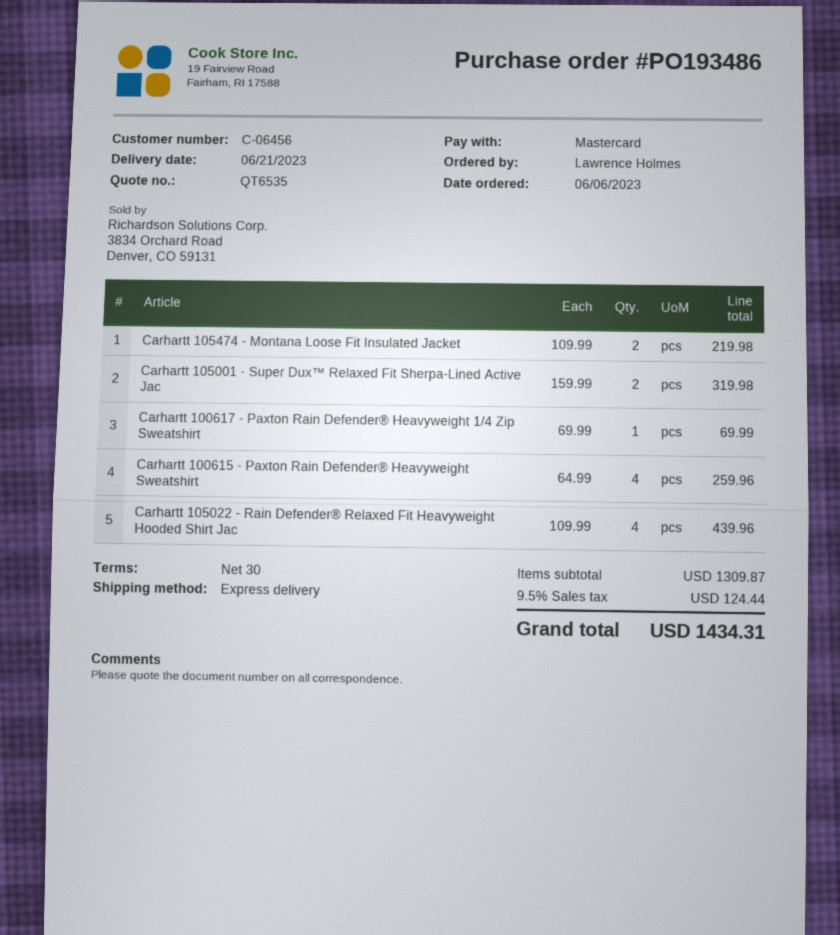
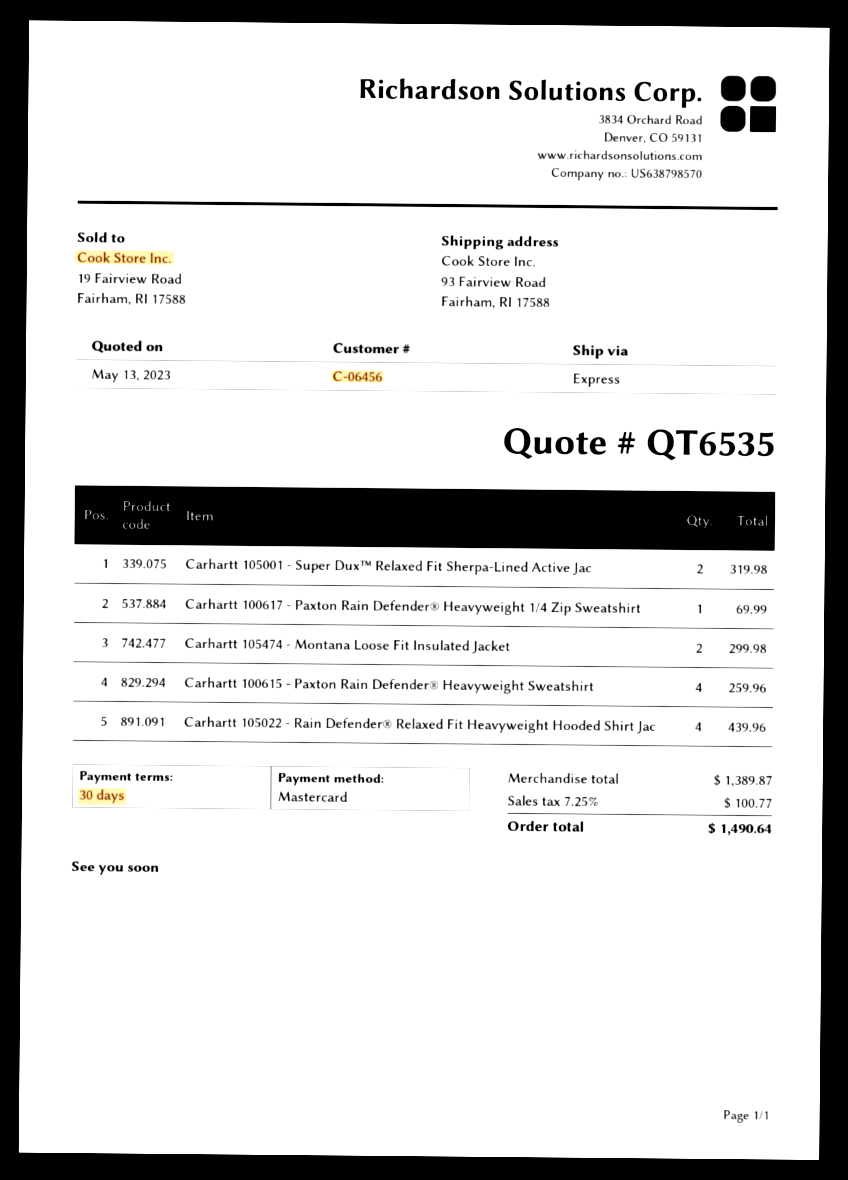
Carhartt 105474 - Montana Loose Fit Insulated Jacket: 2 for 219.98 -> 2 for 299.98
subtotal: 1309.87 -> 1389.87
tax: 9.5% = 124.44 -> 7.25% = 100.77
total: 1434.31 -> 1490.64

